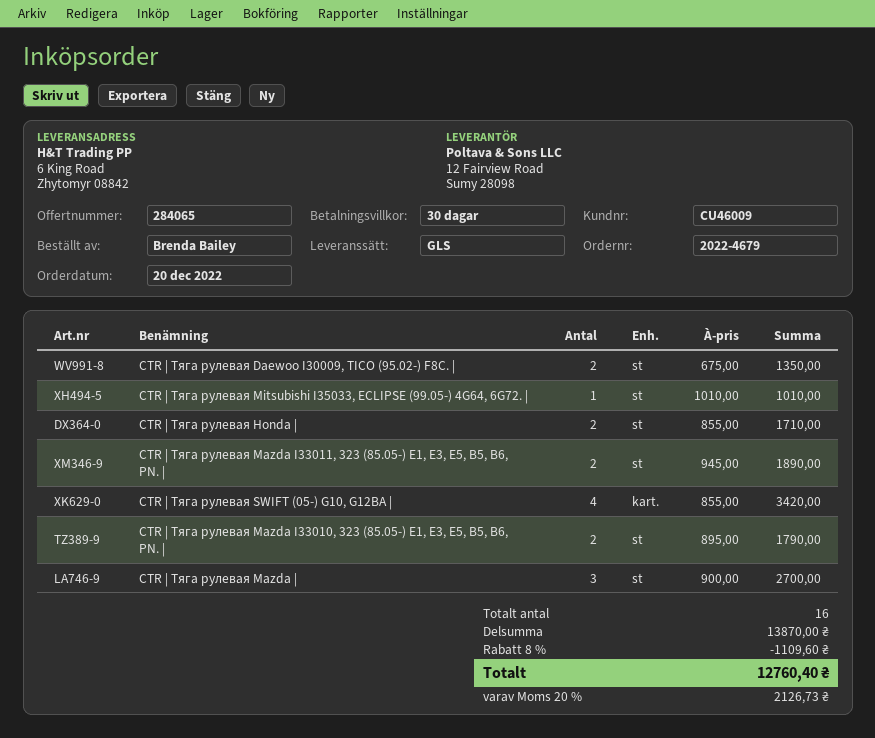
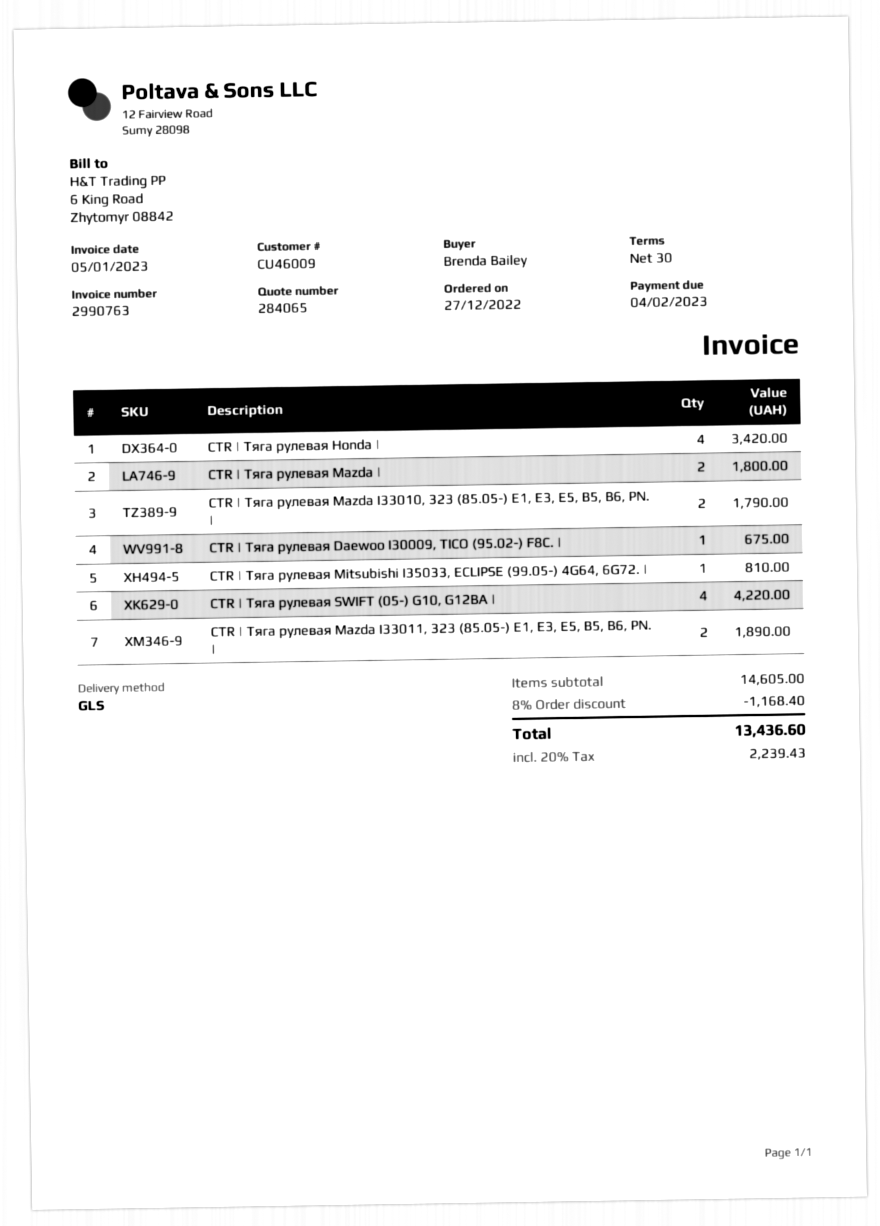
order date: 2022-12-20 -> 2022-12-27
CTR | Тяга рулевая Daewoo I30009, TICO (95.02-) F8C. |: 2 for 1350.00 -> 1 for 675.00
CTR | Тяга рулевая Mitsubishi I35033, ECLIPSE (99.05-) 4G64, 6G72. |: 1 for 1010.00 -> 1 for 810.00
CTR | Тяга рулевая Honda |: 2 for 1710.00 -> 4 for 3420.00
CTR | Тяга рулевая SWIFT (05-) G10, G12BA |: 4 for 3420.00 -> 4 for 4220.00
CTR | Тяга рулевая Mazda |: 3 for 2700.00 -> 2 for 1800.00
subtotal: 13870.00 -> 14605.00
discount: 8% = 1109.60 -> 8% = 1168.40
tax: 20% = 2126.73 -> 20% = 2239.43
total: 12760.40 -> 13436.60

